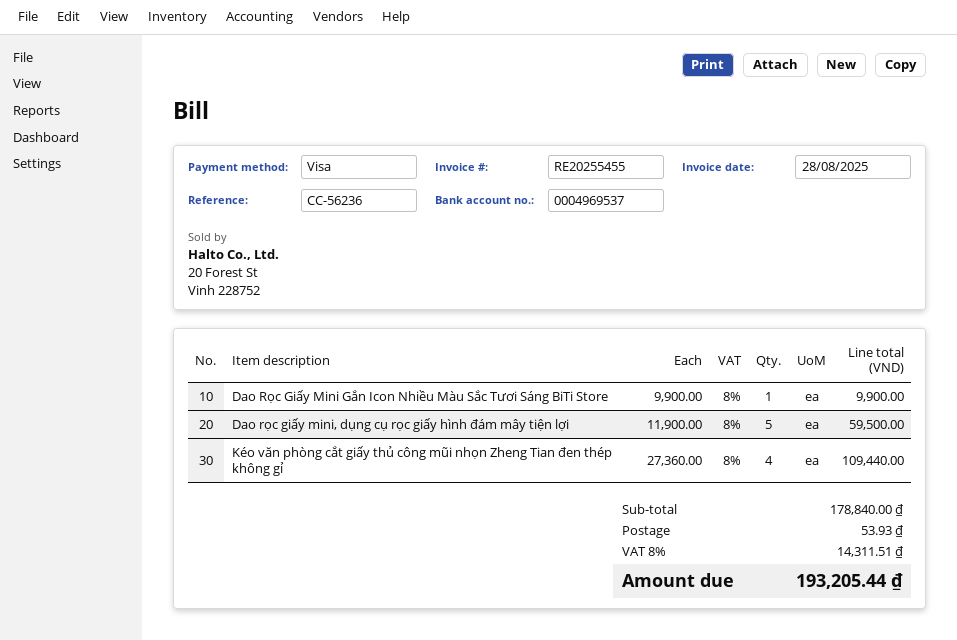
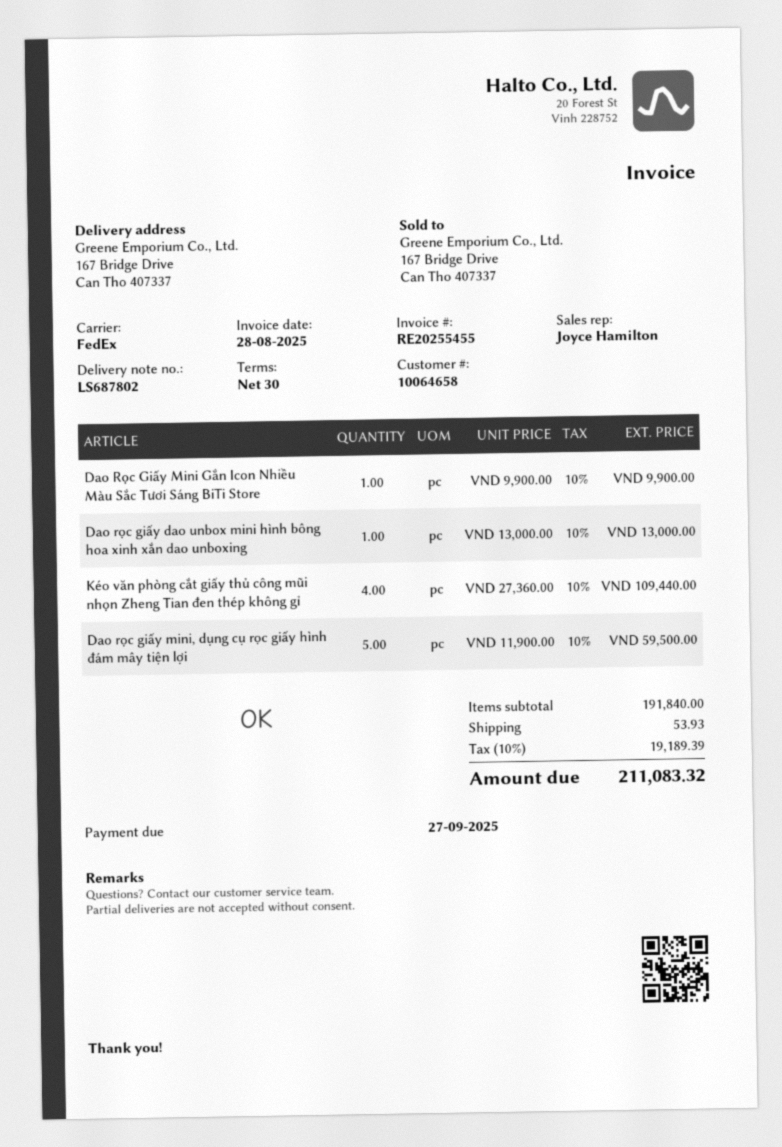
Dao rọc giấy dao unbox mini hình bông hoa xinh xắn dao unboxing: none -> 1 x 13000.00 = 13000.00
subtotal: 178840.00 -> 191840.00
tax: 8% = 14311.51 -> 10% = 19189.39
total: 193205.44 -> 211083.32

